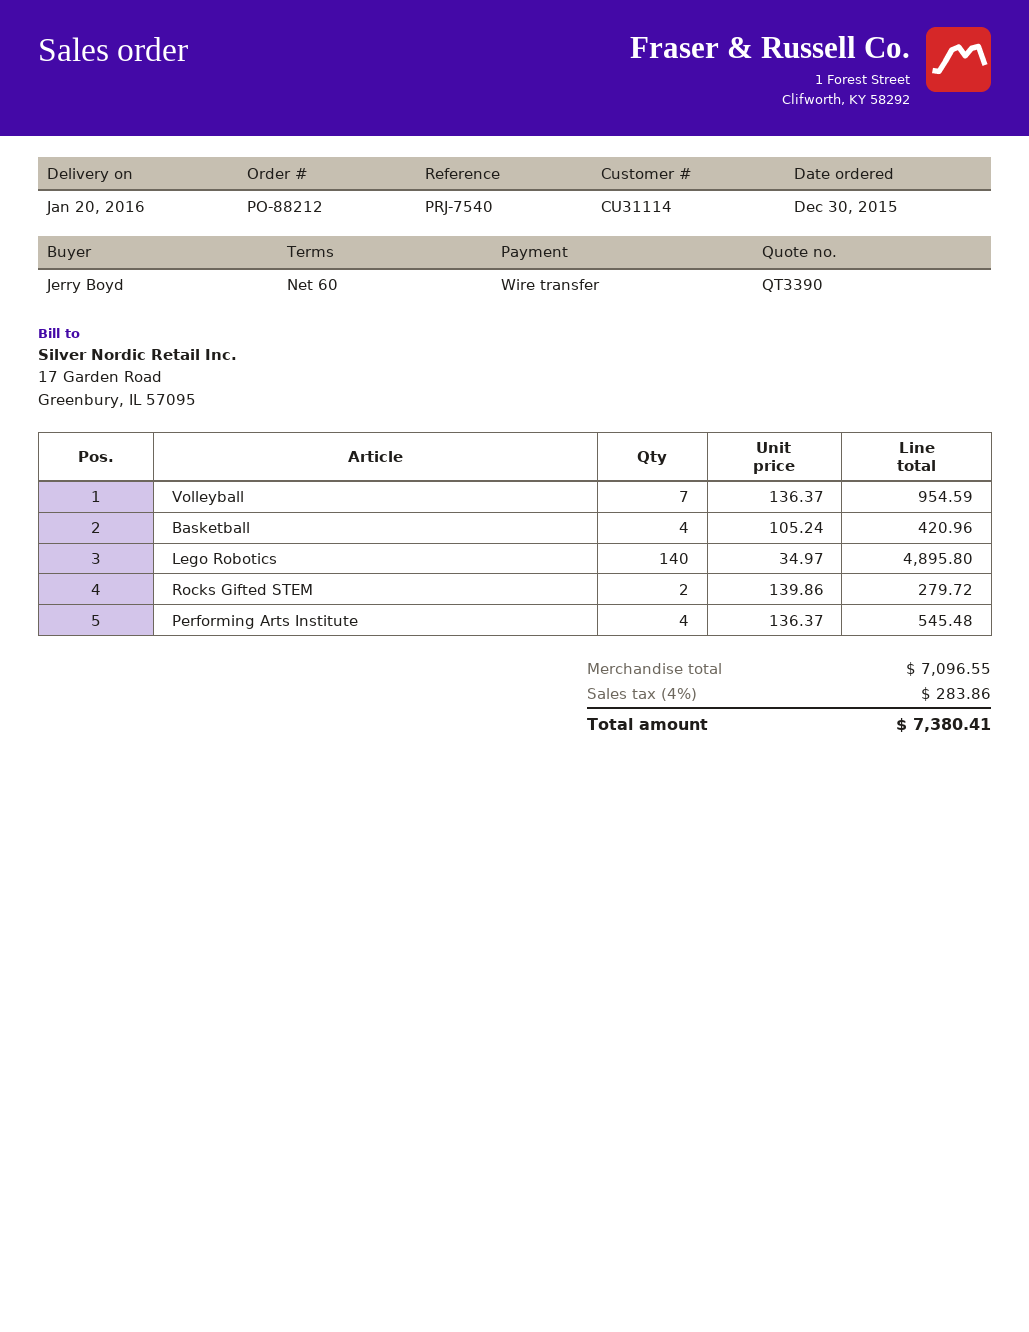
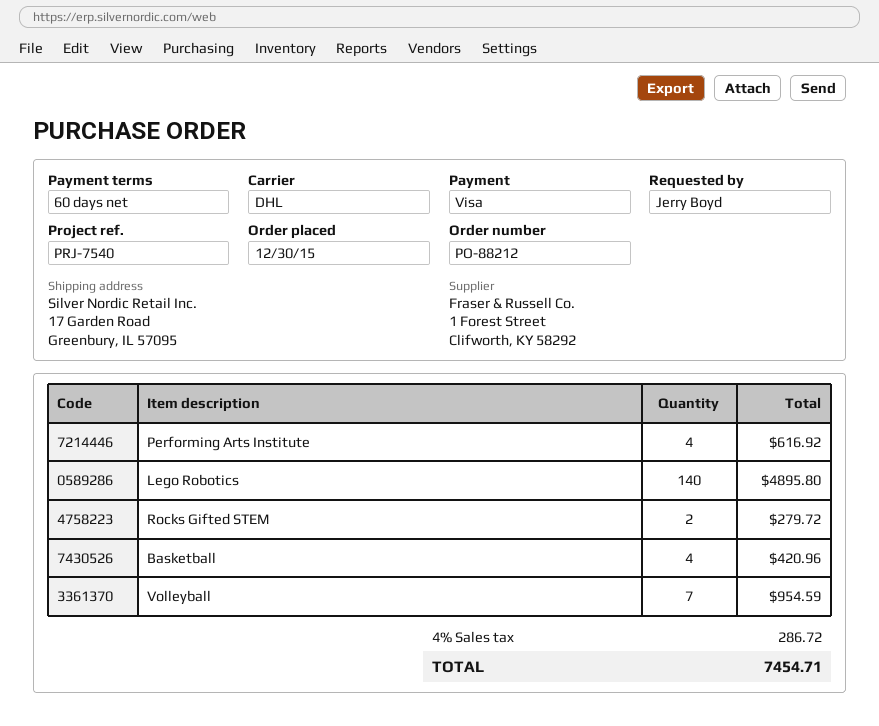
payment method: bank transfer -> Visa
Performing Arts Institute: 4 for 545.48 -> 4 for 616.92
tax: 4% = 283.86 -> 4% = 286.72
total: 7380.41 -> 7454.71

